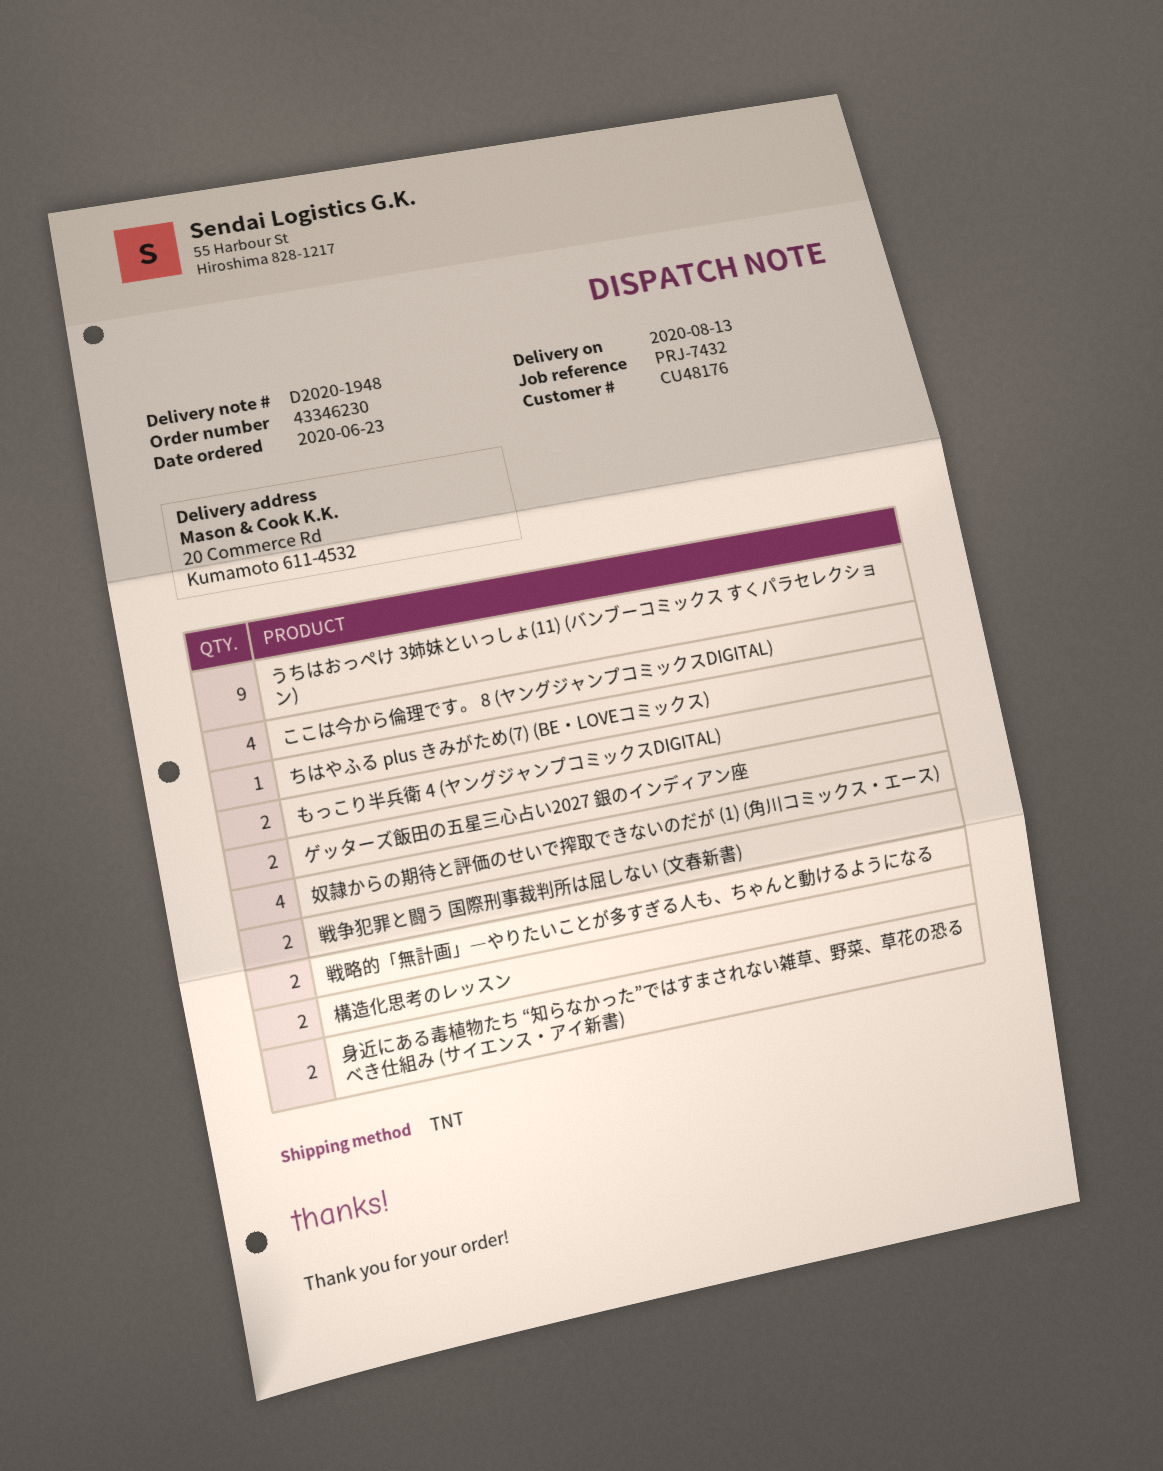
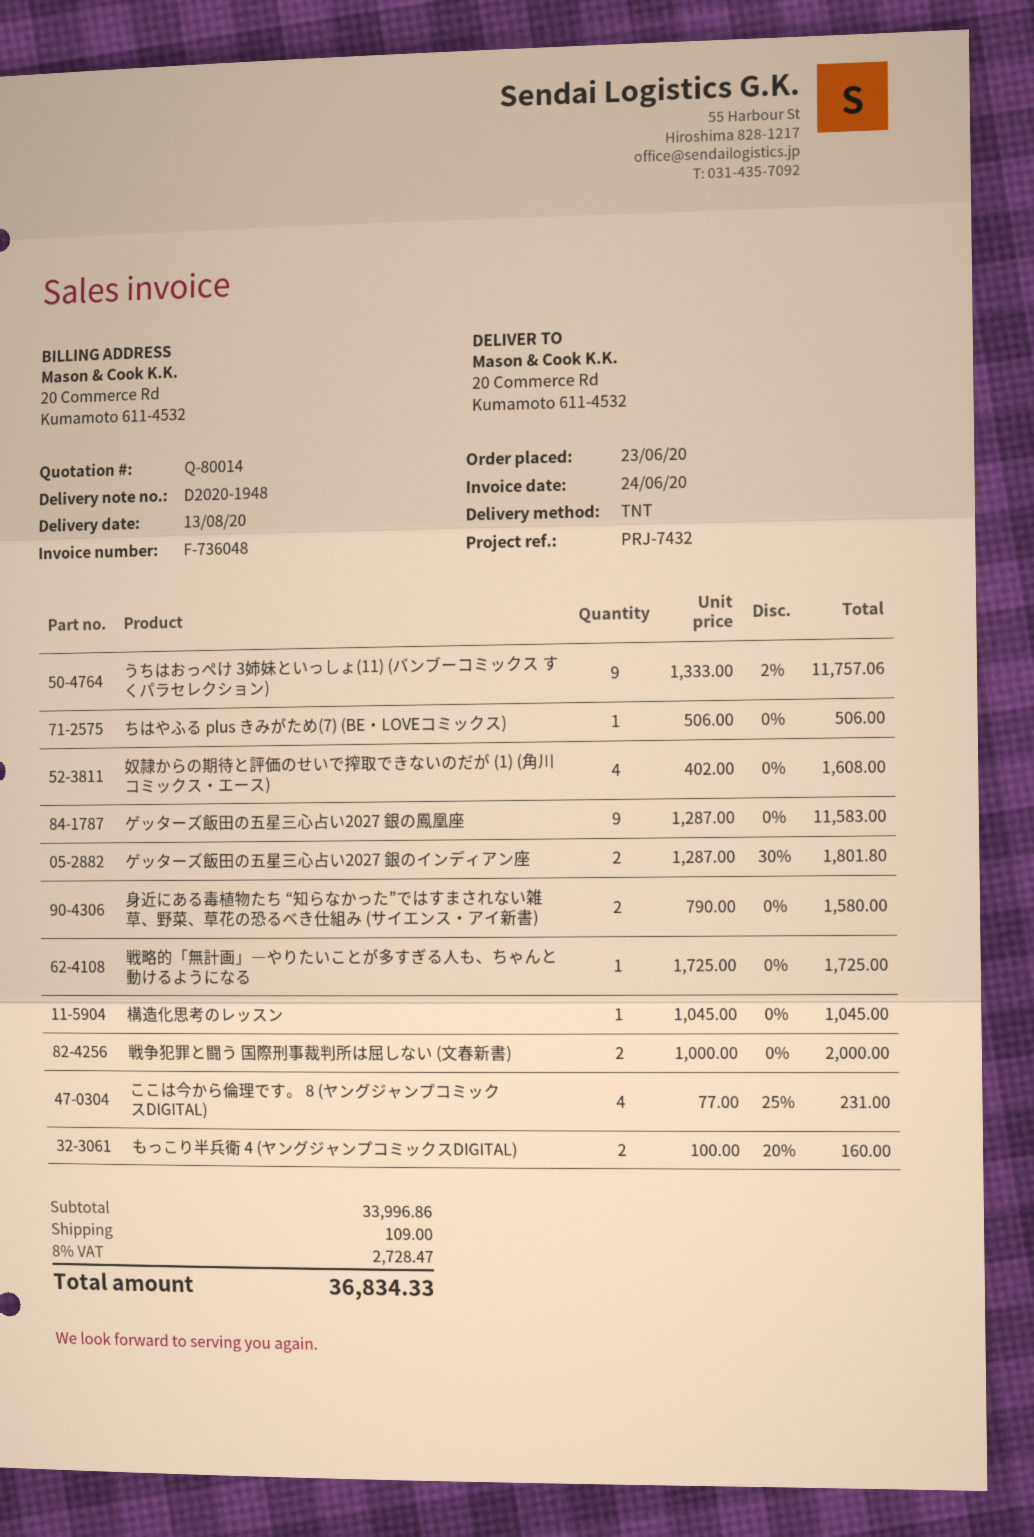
戦略的「無計画」―やりたいことが多すぎる人も、ちゃんと動けるようになる: 2 -> 1
構造化思考のレッスン: 2 -> 1
ゲッターズ飯田の五星三心占い2027 銀の鳳凰座: none -> 9

